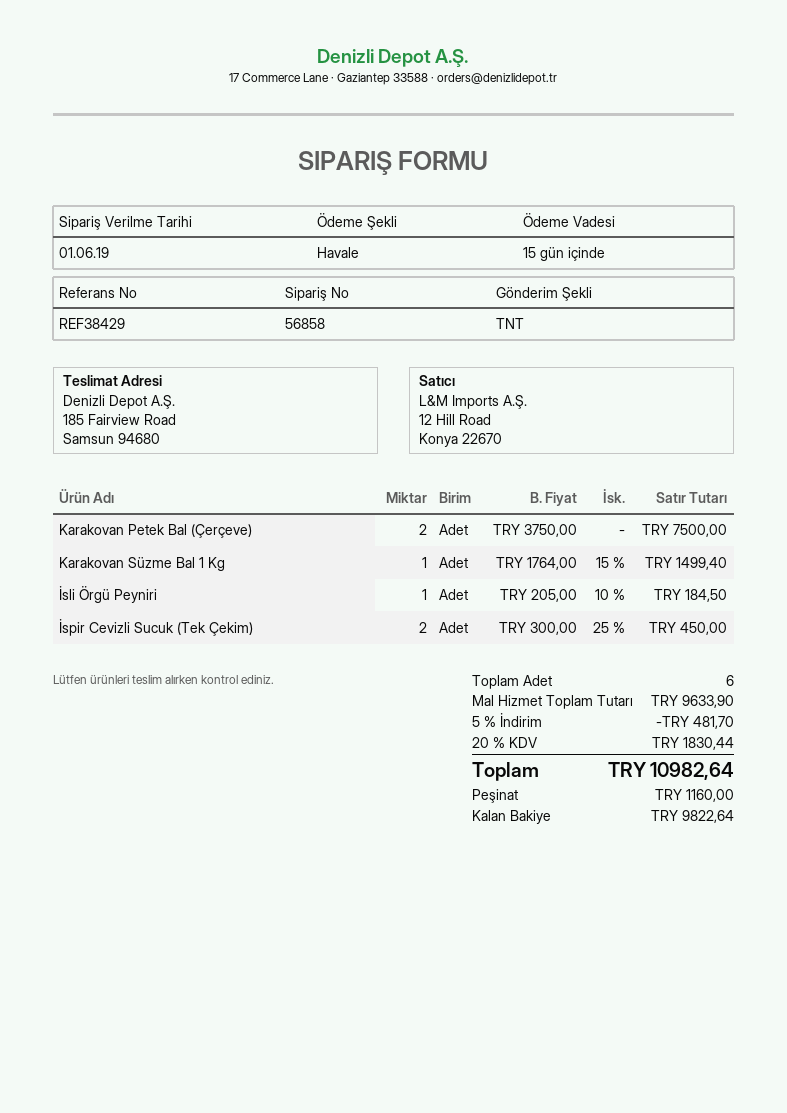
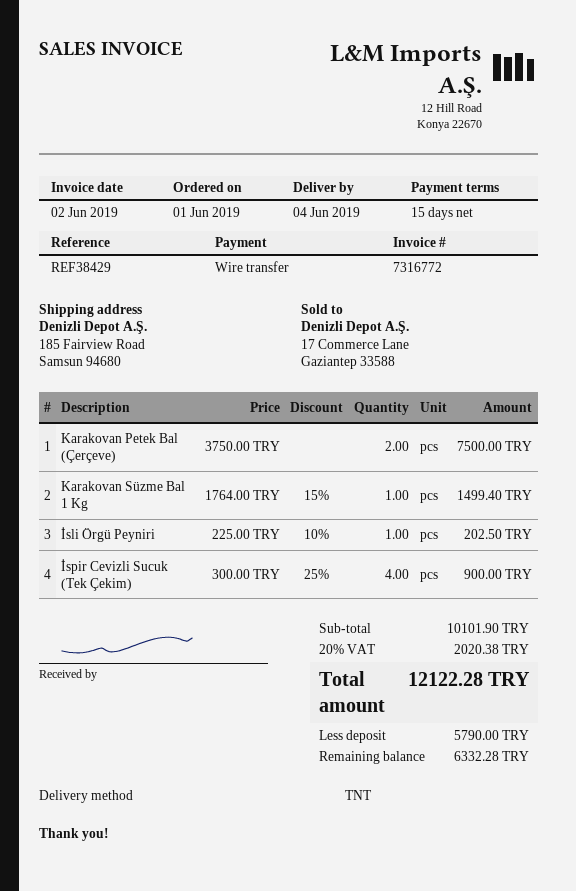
İsli Örgü Peyniri: 1 x 205.00 - 10% = 184.50 -> 1 x 225.00 - 10% = 202.50
İspir Cevizli Sucuk (Tek Çekim): 2 x 300.00 - 25% = 450.00 -> 4 x 300.00 - 25% = 900.00
subtotal: 9633.90 -> 10101.90
discount: 5% = 481.70 -> none
tax: 20% = 1830.44 -> 20% = 2020.38
total: 10982.64 -> 12122.28
deposit: 1160.00 -> 5790.00
balance: 9822.64 -> 6332.28

